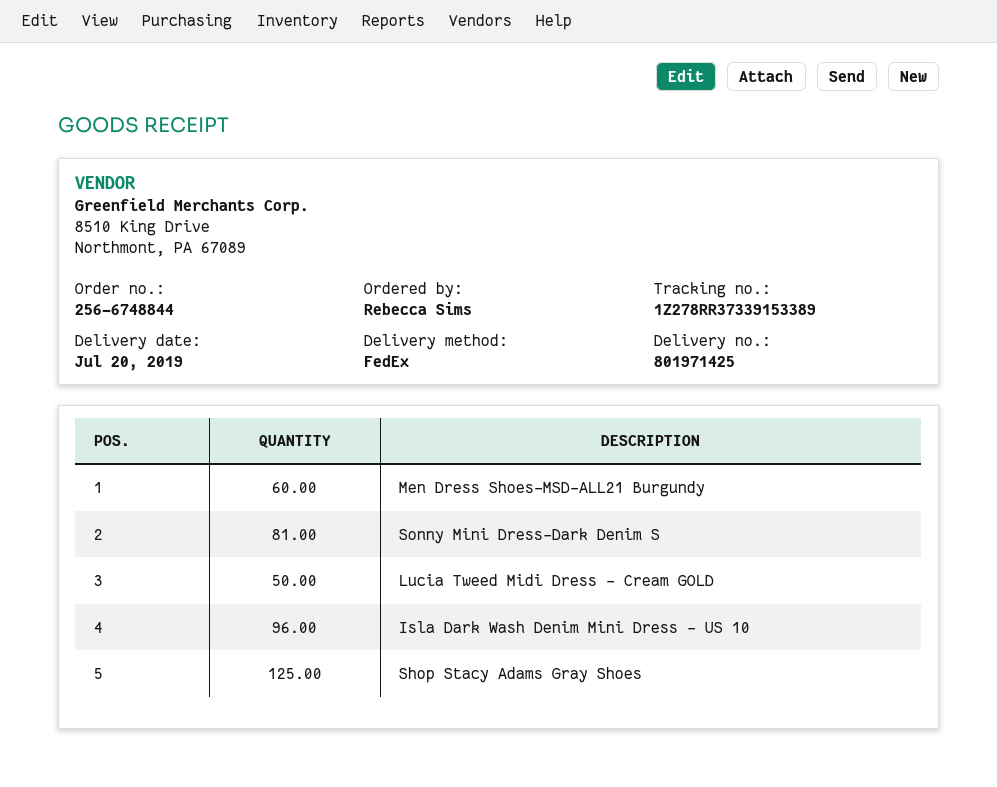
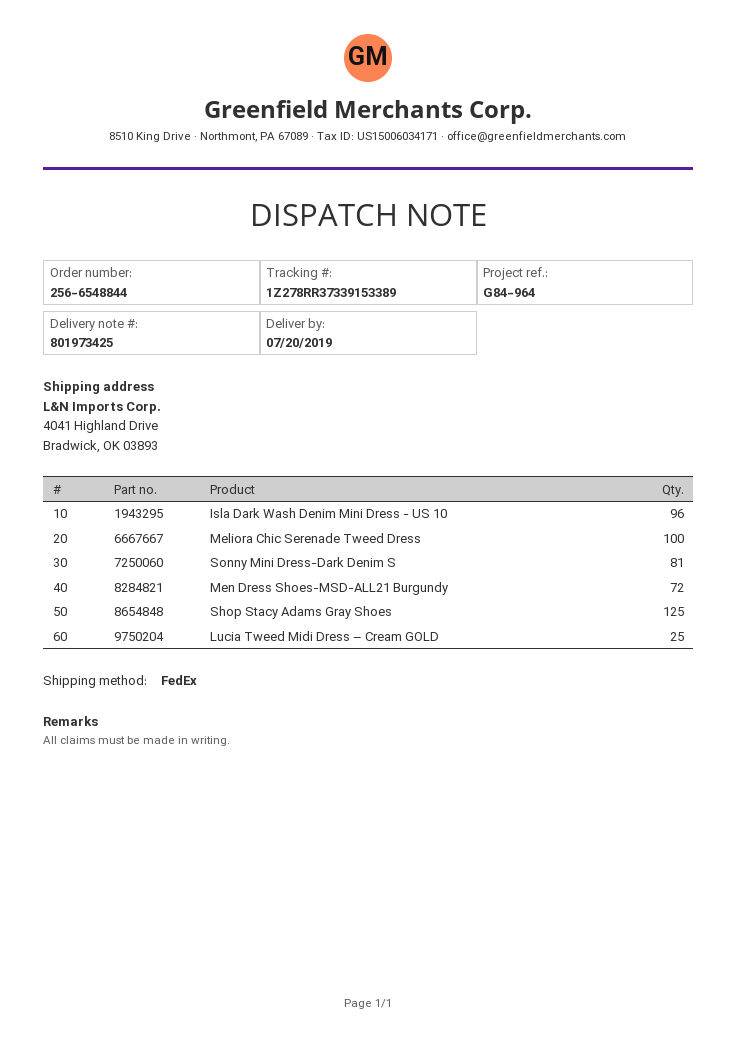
order number: 256-6748844 -> 256-6548844
delivery note number: 801971425 -> 801973425
Men Dress Shoes-MSD-ALL21 Burgundy: 60 -> 72
Lucia Tweed Midi Dress – Cream GOLD: 50 -> 25
Meliora Chic Serenade Tweed Dress: none -> 100

